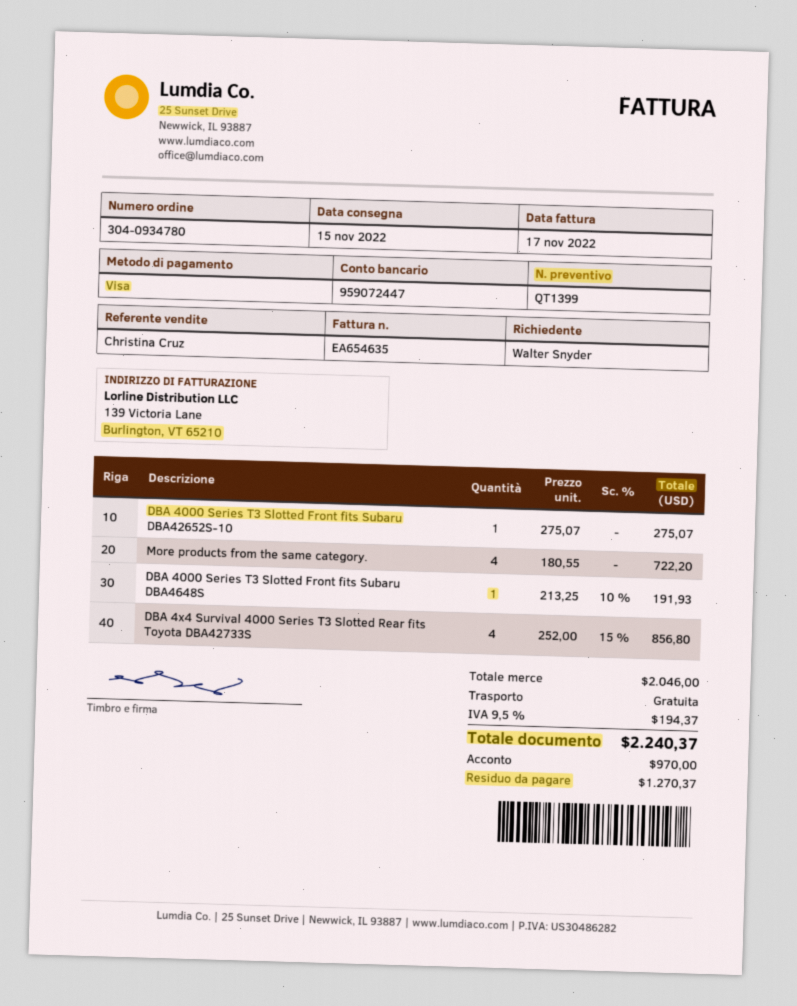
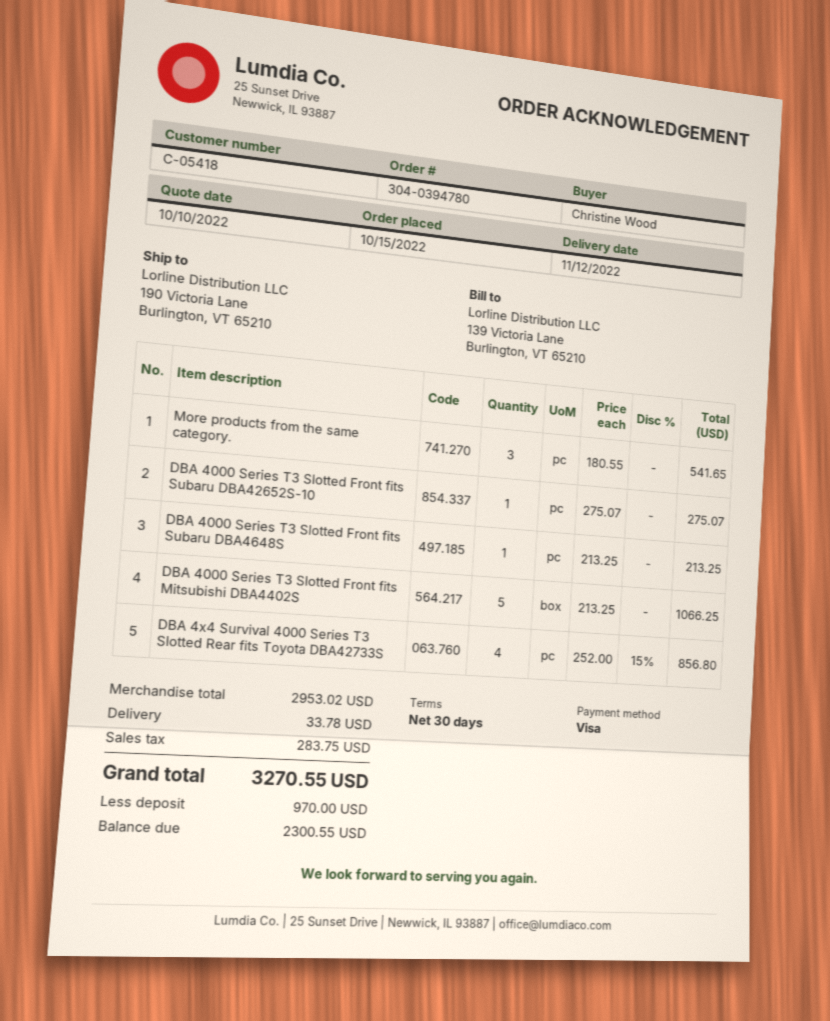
order number: 304-0934780 -> 304-0394780
delivery date: 2022-11-15 -> 2022-11-12
ordered by: Walter Snyder -> Christine Wood
More products from the same category.: 4 x 180.55 = 722.20 -> 3 x 180.55 = 541.65
DBA 4000 Series T3 Slotted Front fits Subaru DBA4648S: 1 x 213.25 - 10% = 191.93 -> 1 x 213.25 = 213.25
DBA 4000 Series T3 Slotted Front fits Mitsubishi DBA4402S: none -> 5 x 213.25 = 1066.25
subtotal: 2046.00 -> 2953.02
shipping: 0.00 -> 33.78
tax: 194.37 -> 283.75
total: 2240.37 -> 3270.55
balance: 1270.37 -> 2300.55

